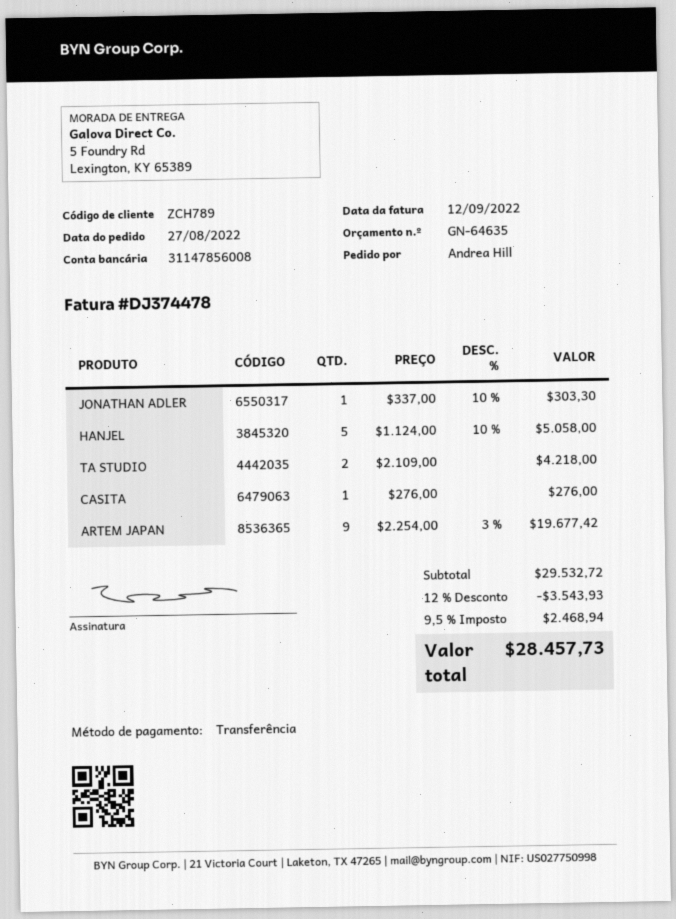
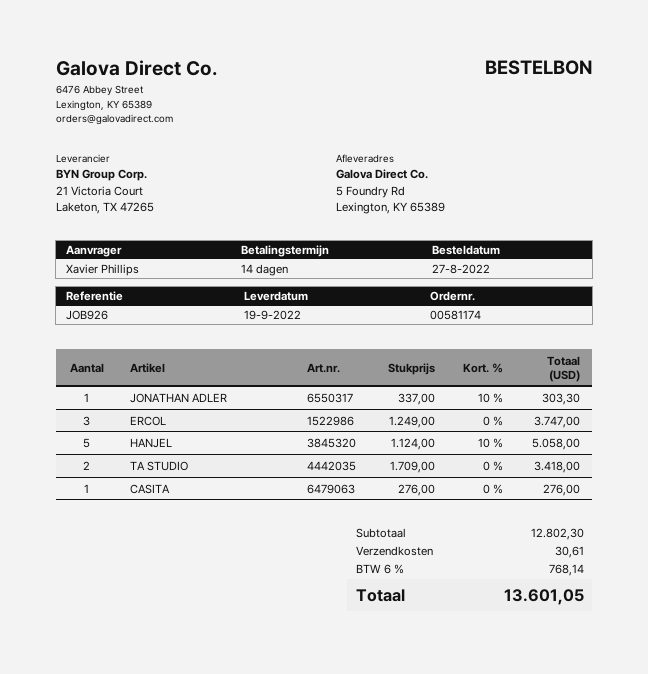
ordered by: Andrea Hill -> Xavier Phillips
TA STUDIO: 2 x 2109.00 = 4218.00 -> 2 x 1709.00 = 3418.00
ARTEM JAPAN: 9 x 2254.00 - 3% = 19677.42 -> none
ERCOL: none -> 3 x 1249.00 = 3747.00
subtotal: 29532.72 -> 12802.30
discount: 12% = 3543.93 -> none
shipping: none -> 30.61
tax: 9.5% = 2468.94 -> 6% = 768.14
total: 28457.73 -> 13601.05

